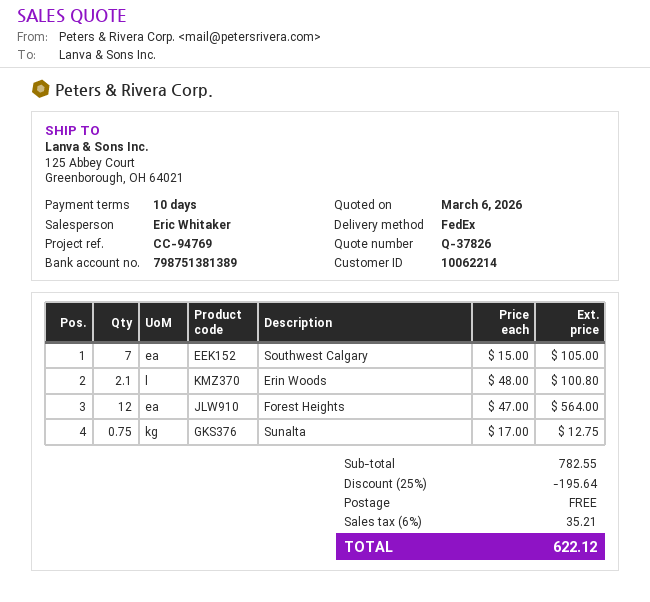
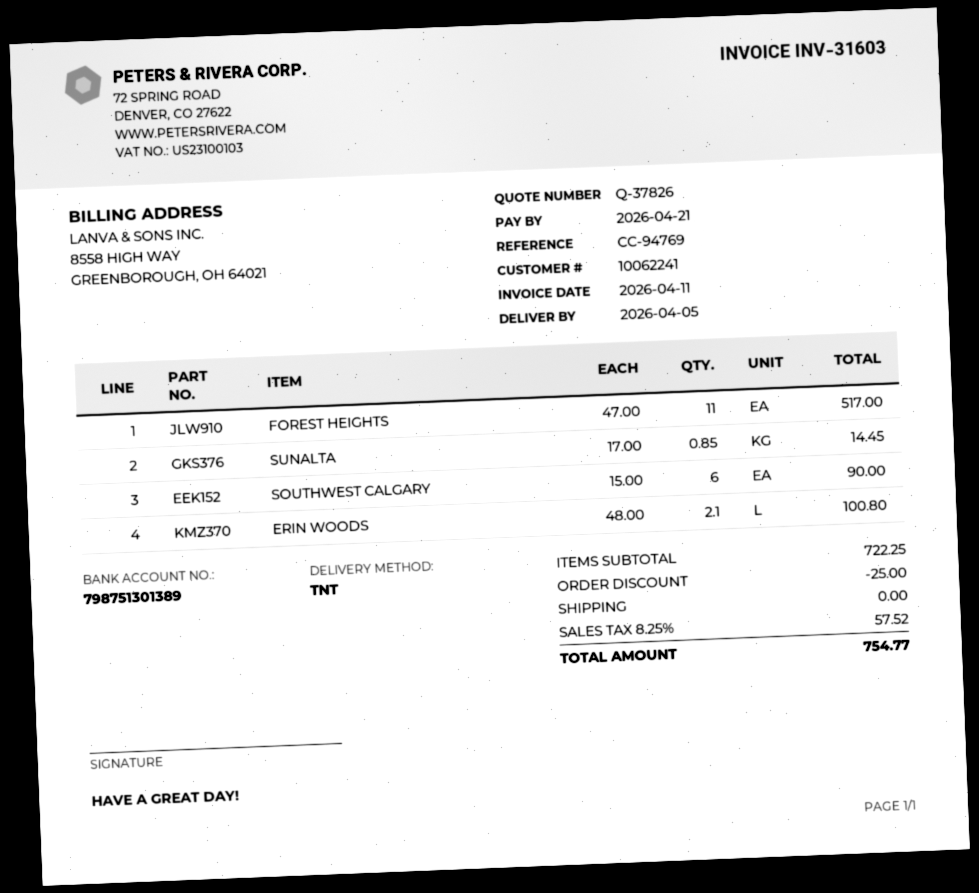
customer number: 10062214 -> 10062241
bank account: 798751381389 -> 798751301389
shipping method: FedEx -> TNT
Southwest Calgary: 7 x 15.00 = 105.00 -> 6 x 15.00 = 90.00
Forest Heights: 12 x 47.00 = 564.00 -> 11 x 47.00 = 517.00
Sunalta: 0.75 x 17.00 = 12.75 -> 0.85 x 17.00 = 14.45
subtotal: 782.55 -> 722.25
discount: 195.64 -> 25.00
tax: 6% = 35.21 -> 8.25% = 57.52
total: 622.12 -> 754.77

